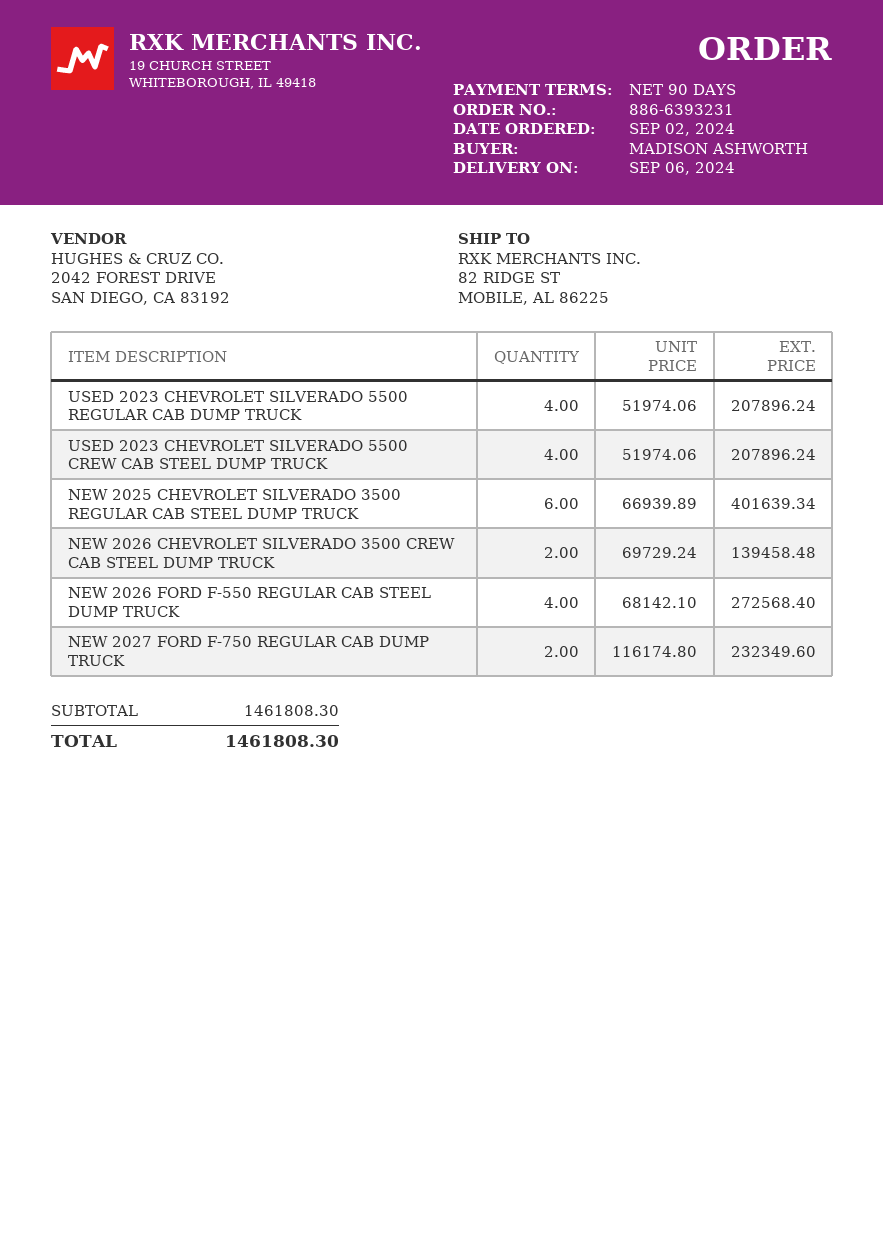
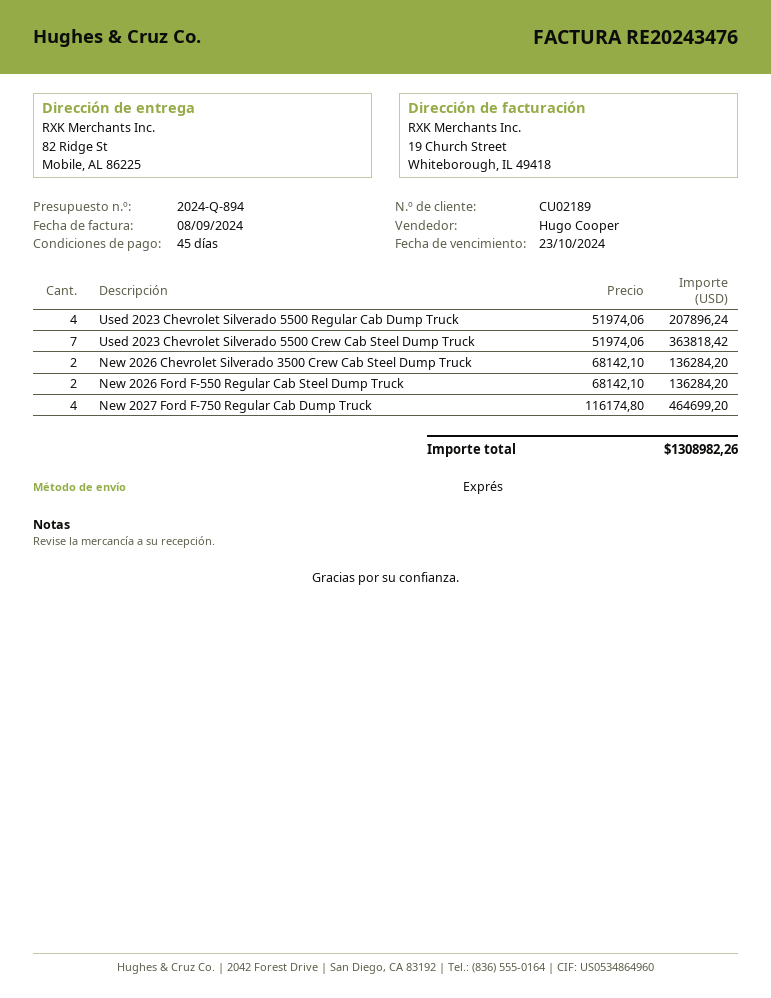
payment terms: 90 days -> 45 days
USED 2023 CHEVROLET SILVERADO 5500 CREW CAB STEEL DUMP TRUCK: 4 x 51974.06 = 207896.24 -> 7 x 51974.06 = 363818.42
NEW 2025 CHEVROLET SILVERADO 3500 REGULAR CAB STEEL DUMP TRUCK: 6 x 66939.89 = 401639.34 -> none
NEW 2026 CHEVROLET SILVERADO 3500 CREW CAB STEEL DUMP TRUCK: 2 x 69729.24 = 139458.48 -> 2 x 68142.10 = 136284.20
NEW 2026 FORD F-550 REGULAR CAB STEEL DUMP TRUCK: 4 x 68142.10 = 272568.40 -> 2 x 68142.10 = 136284.20
NEW 2027 FORD F-750 REGULAR CAB DUMP TRUCK: 2 x 116174.80 = 232349.60 -> 4 x 116174.80 = 464699.20
total: 1461808.30 -> 1308982.26

